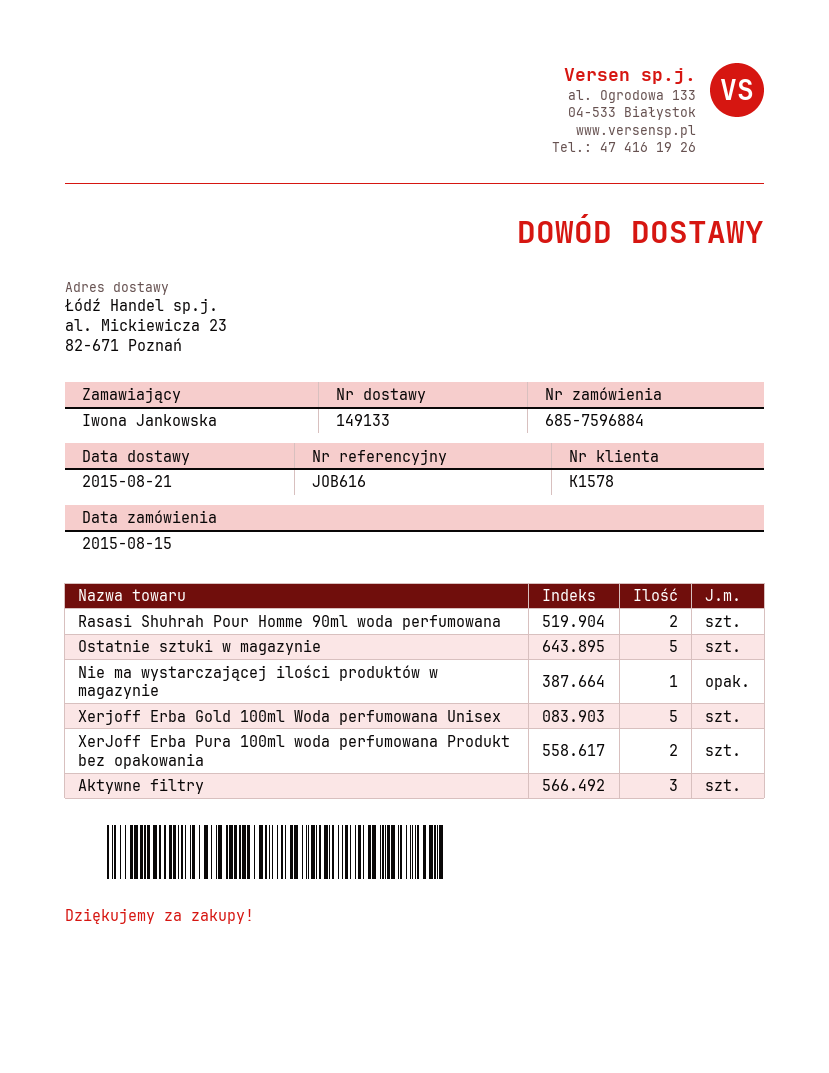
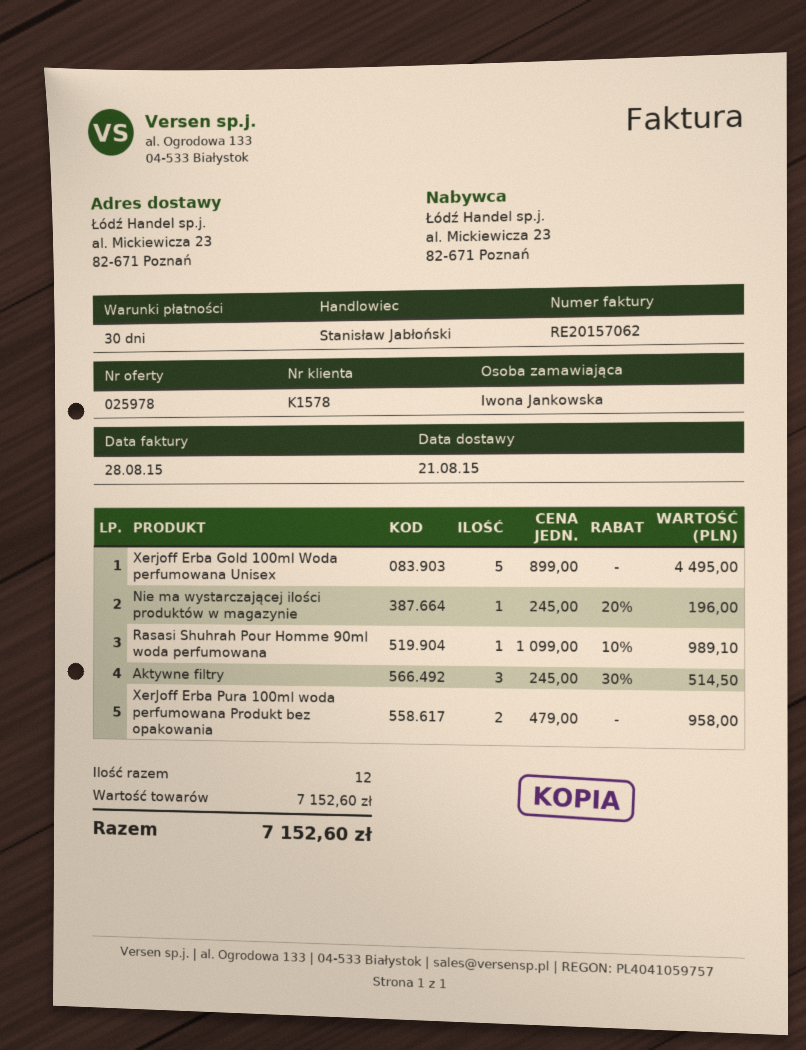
Rasasi Shuhrah Pour Homme 90ml woda perfumowana: 2 -> 1
Ostatnie sztuki w magazynie: 5 -> none

